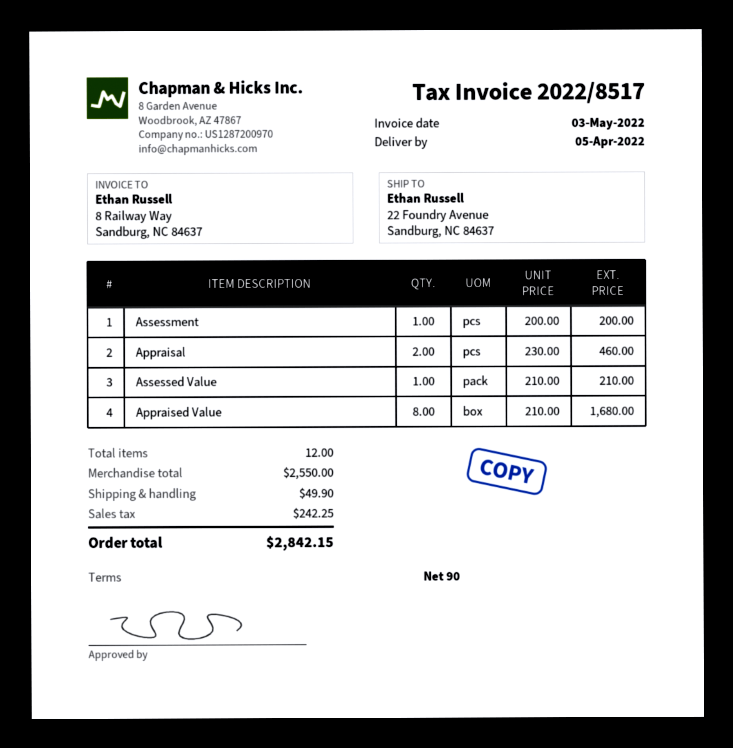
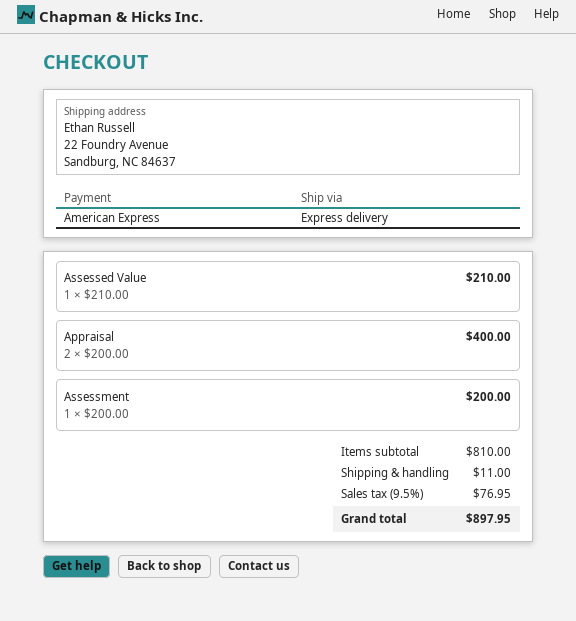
Appraisal: 2 x 230.00 = 460.00 -> 2 x 200.00 = 400.00
Appraised Value: 8 x 210.00 = 1680.00 -> none
subtotal: 2550.00 -> 810.00
shipping: 49.90 -> 11.00
tax: 242.25 -> 76.95
total: 2842.15 -> 897.95

